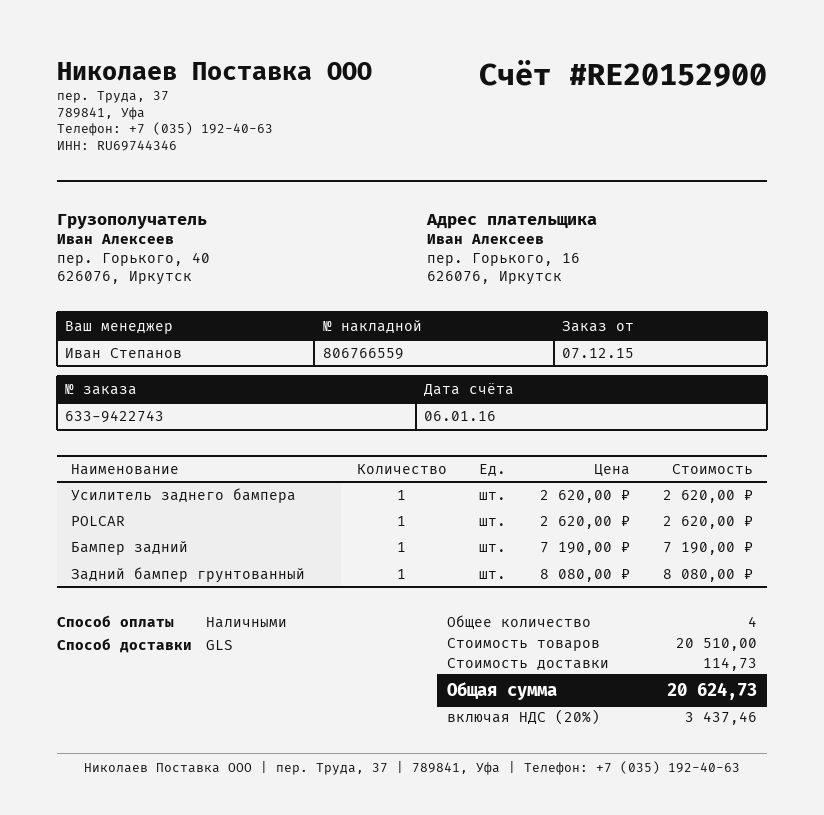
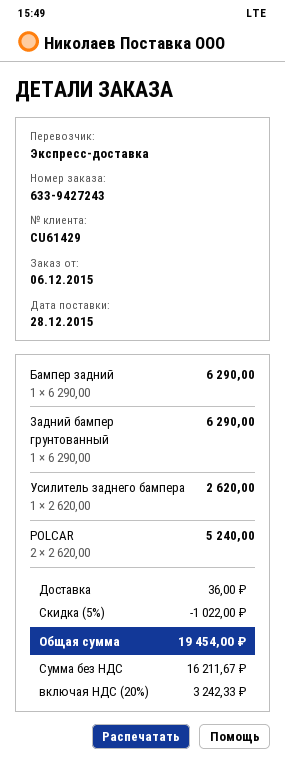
order number: 633-9422743 -> 633-9427243
order date: 2015-12-07 -> 2015-12-06
shipping method: GLS -> express
POLCAR: 1 x 2620.00 = 2620.00 -> 2 x 2620.00 = 5240.00
Бампер задний: 1 x 7190.00 = 7190.00 -> 1 x 6290.00 = 6290.00
Задний бампер грунтованный: 1 x 8080.00 = 8080.00 -> 1 x 6290.00 = 6290.00
discount: none -> 5% = 1022.00
shipping: 114.73 -> 36.00
tax: 20% = 3437.46 -> 20% = 3242.33
total: 20624.73 -> 19454.00

